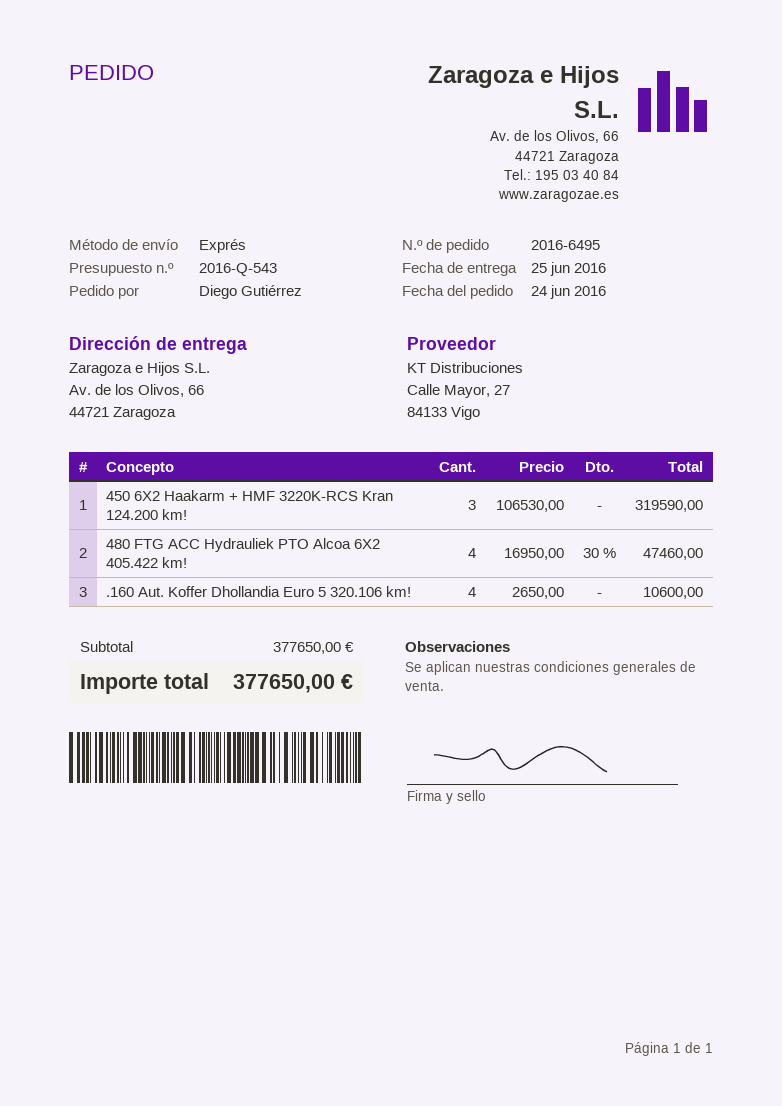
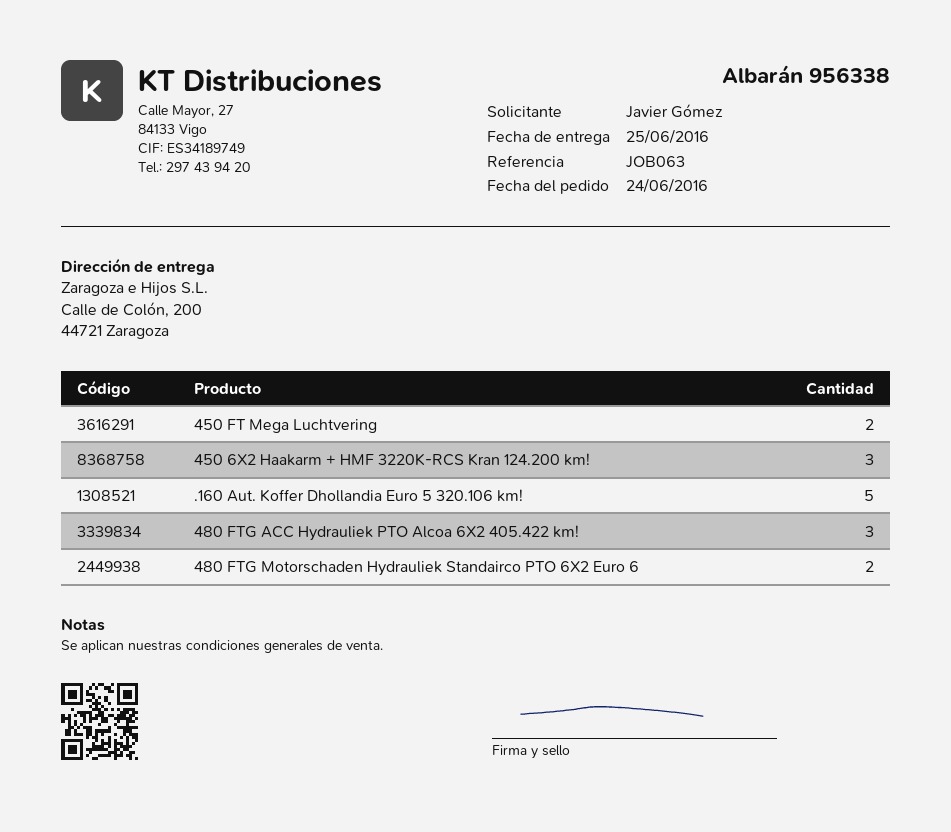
ordered by: Diego Gutiérrez -> Javier Gómez
ship to: Av. de los Olivos, 66, 44721 Zaragoza -> Calle de Colón, 200, 44721 Zaragoza
480 FTG ACC Hydrauliek PTO Alcoa 6X2 405.422 km!: 4 -> 3
.160 Aut. Koffer Dhollandia Euro 5 320.106 km!: 4 -> 5
450 FT Mega Luchtvering: none -> 2
480 FTG Motorschaden Hydrauliek Standairco PTO 6X2 Euro 6: none -> 2

